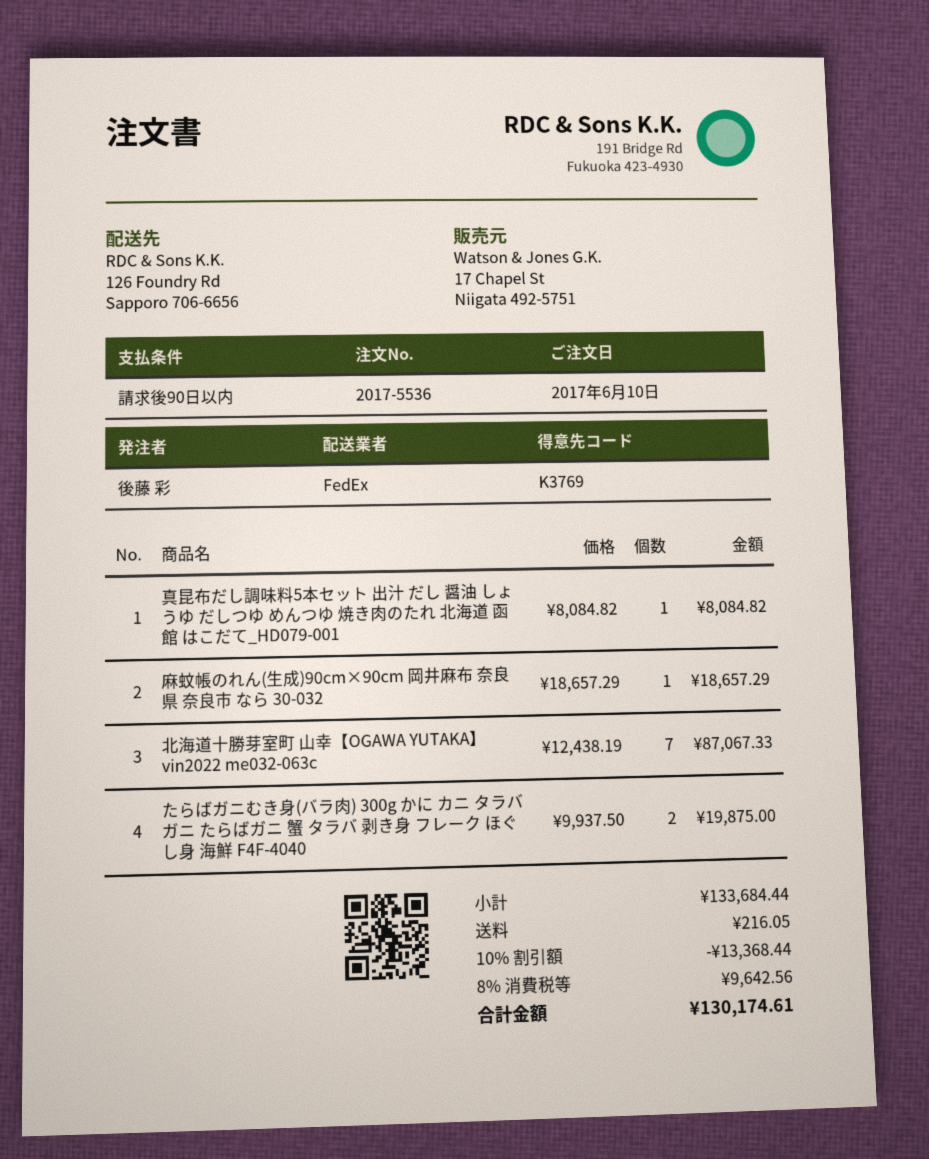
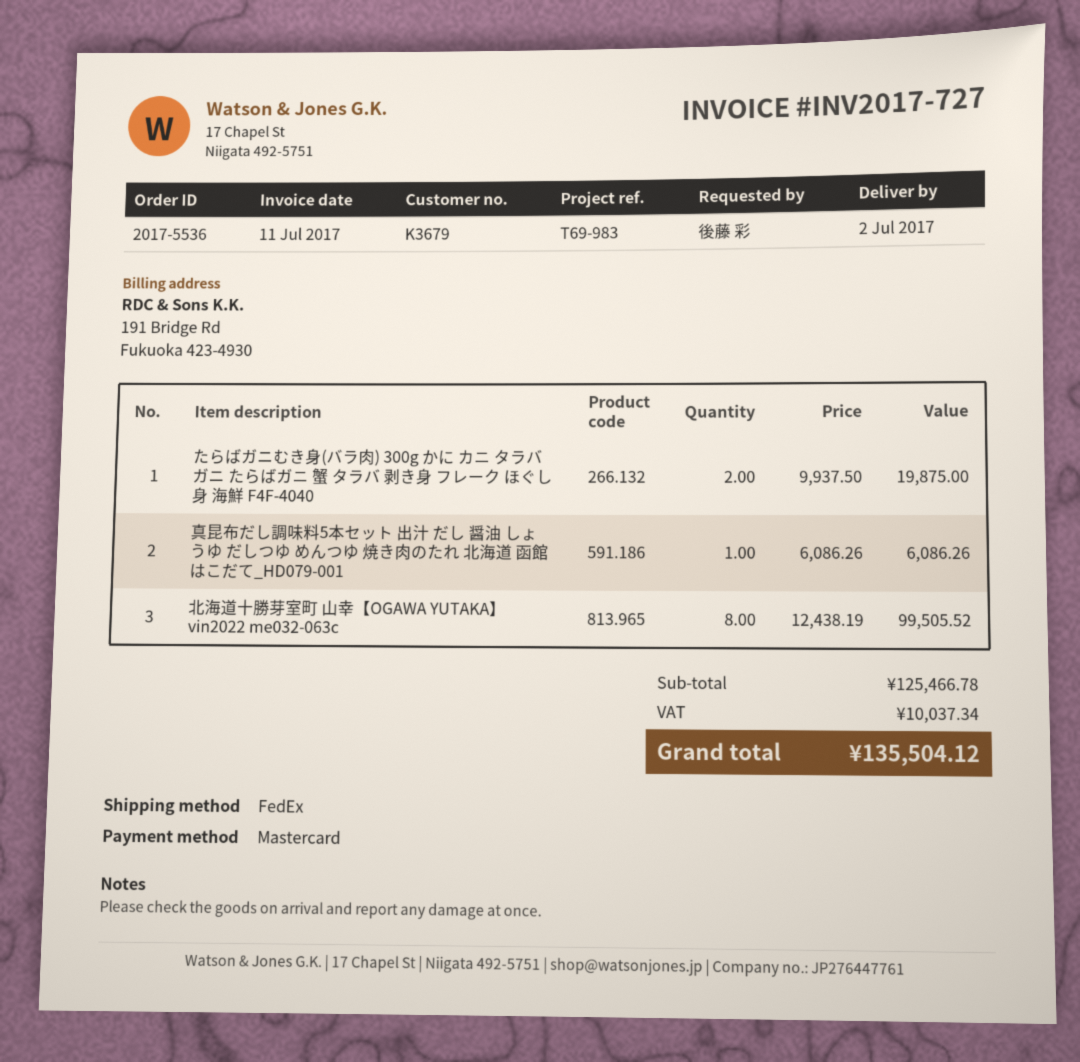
customer number: K3769 -> K3679
真昆布だし調味料5本セット 出汁 だし 醤油 しょうゆ だしつゆ めんつゆ 焼き肉のたれ 北海道 函館 はこだて_HD079-001: 1 x 8084.82 = 8084.82 -> 1 x 6086.26 = 6086.26
麻蚊帳のれん(生成)90cm×90cm 岡井麻布 奈良県 奈良市 なら 30-032: 1 x 18657.29 = 18657.29 -> none
北海道十勝芽室町 山幸【OGAWA YUTAKA】 vin2022 me032-063c: 7 x 12438.19 = 87067.33 -> 8 x 12438.19 = 99505.52
subtotal: 133684.44 -> 125466.78
discount: 10% = 13368.44 -> none
shipping: 216.05 -> none
tax: 9642.56 -> 10037.34
total: 130174.61 -> 135504.12

